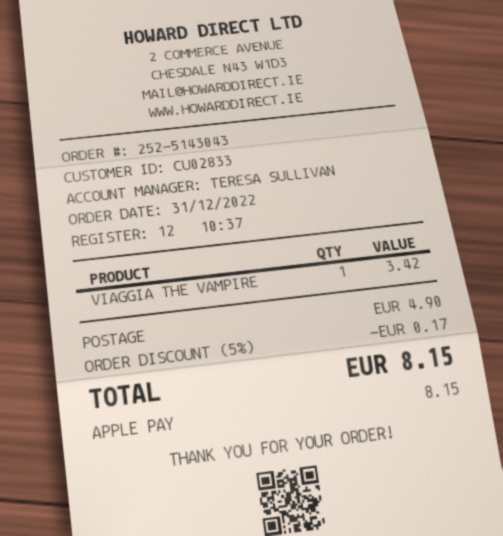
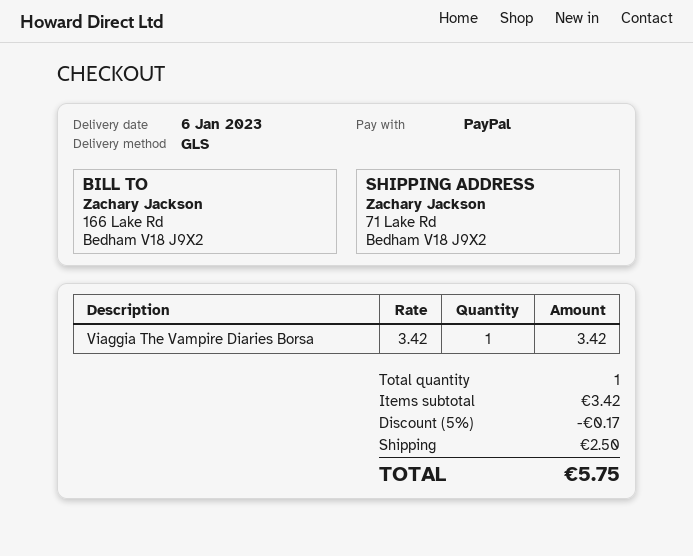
payment method: Apple Pay -> PayPal
shipping: 4.90 -> 2.50
total: 8.15 -> 5.75

